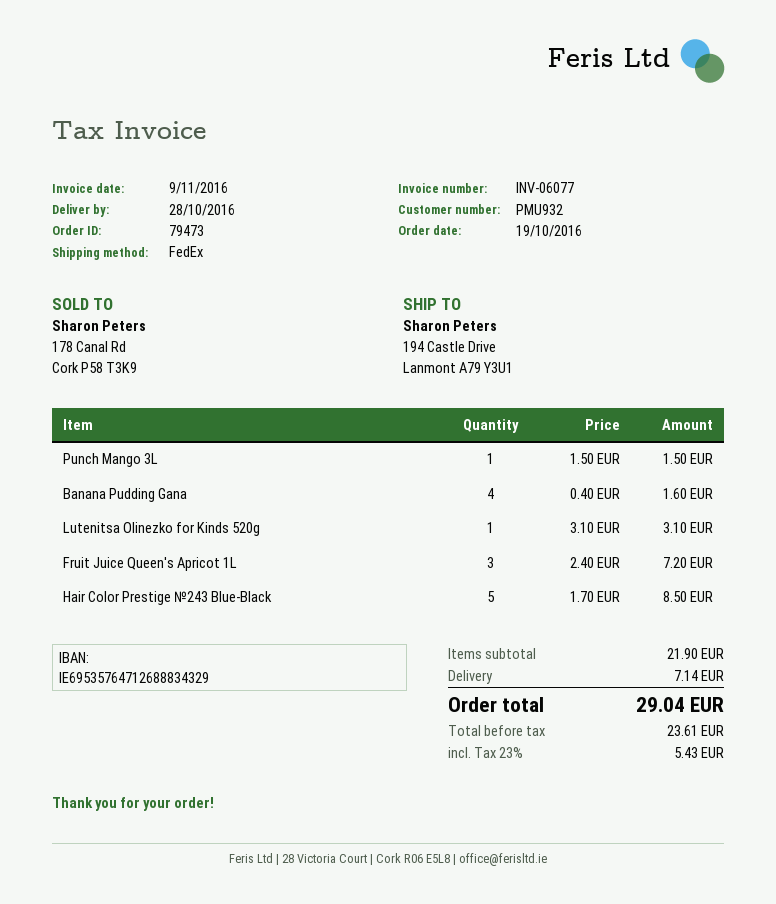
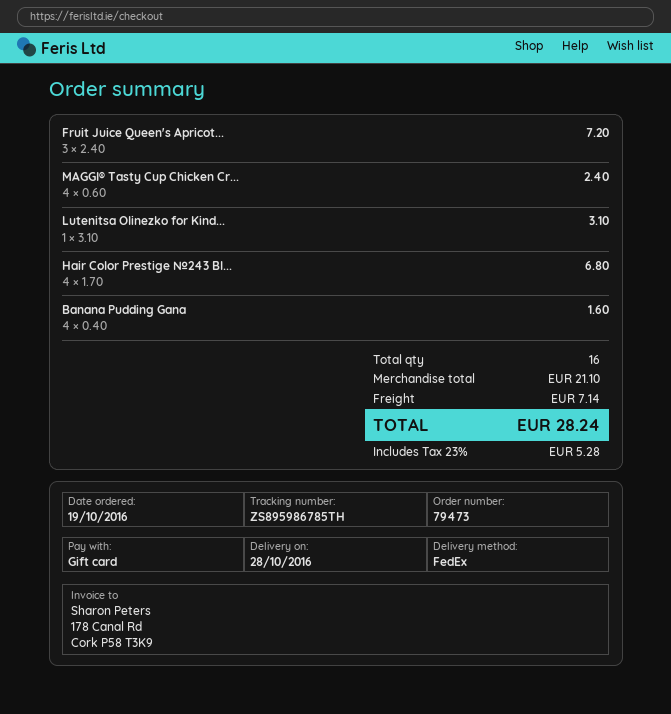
Punch Mango 3L: 1 x 1.50 = 1.50 -> none
Hair Color Prestige №243 Blue-Black: 5 x 1.70 = 8.50 -> 4 x 1.70 = 6.80
MAGGI® Tasty Cup Chicken Cr...: none -> 4 x 0.60 = 2.40
subtotal: 21.90 -> 21.10
tax: 23% = 5.43 -> 23% = 5.28
total: 29.04 -> 28.24

